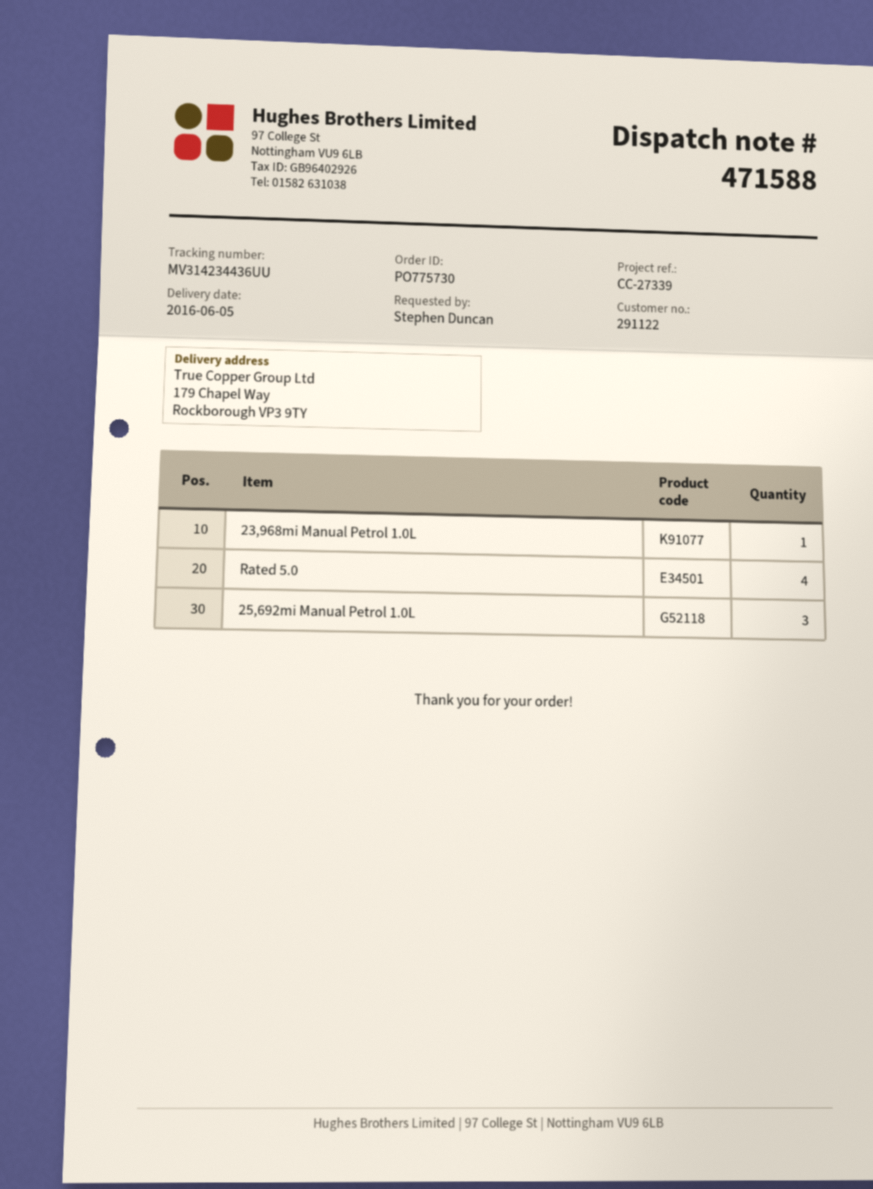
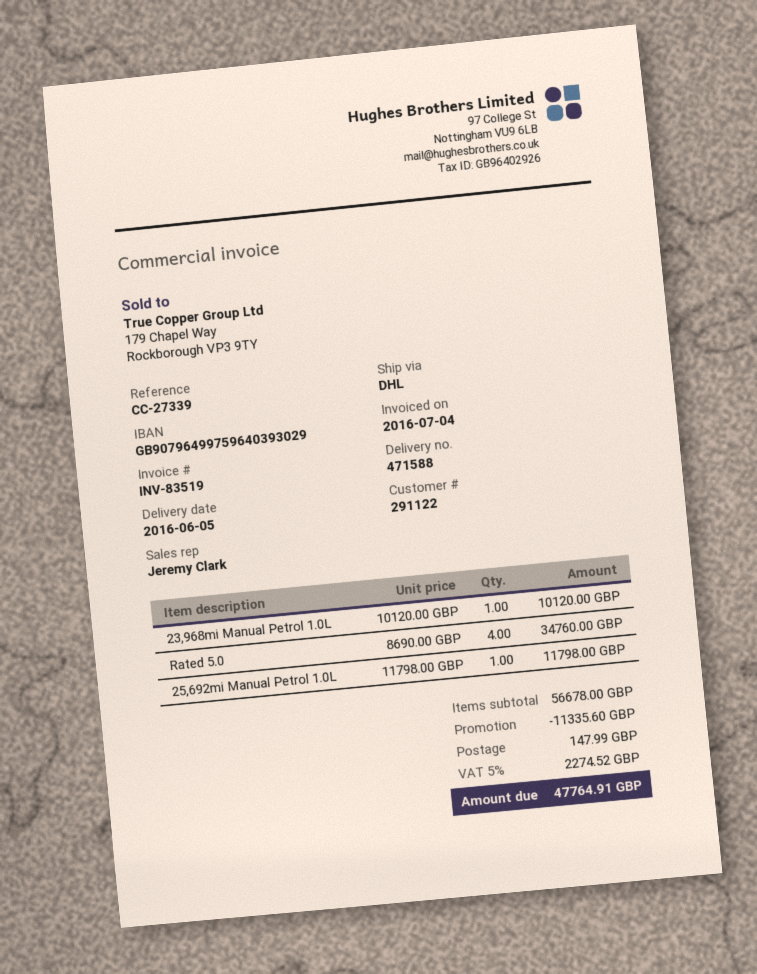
25,692mi Manual Petrol 1.0L: 3 -> 1

